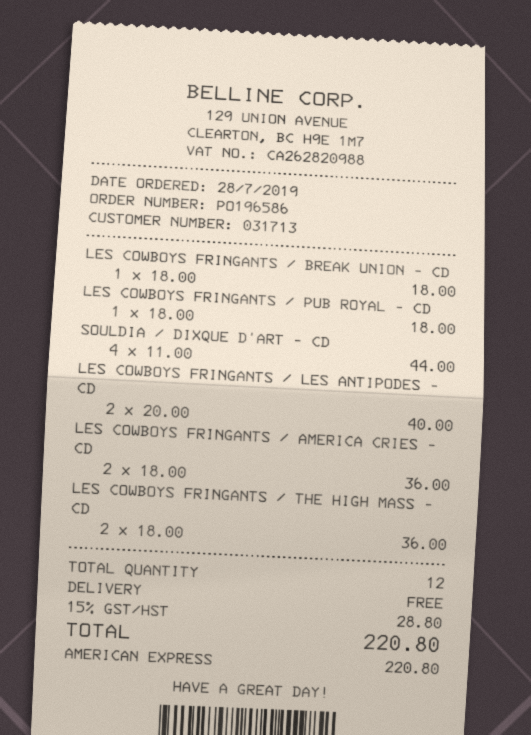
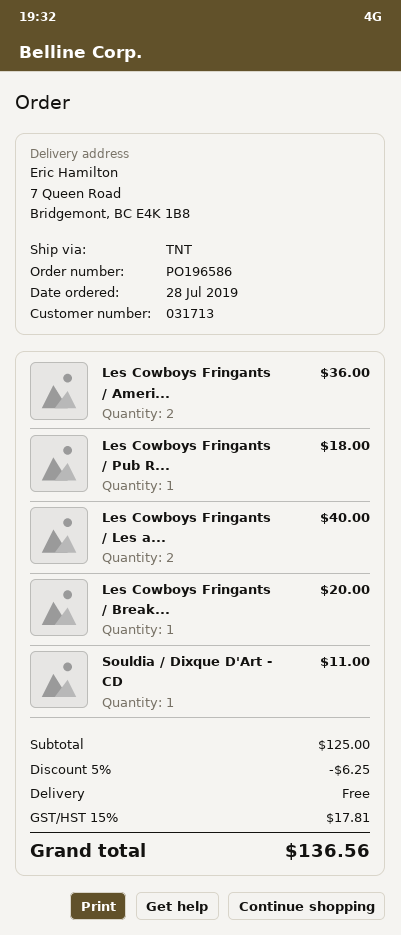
LES COWBOYS FRINGANTS / BREAK UNION - CD: 1 for 18.00 -> 1 for 20.00
SOULDIA / DIXQUE D'ART - CD: 4 for 44.00 -> 1 for 11.00
LES COWBOYS FRINGANTS / THE HIGH MASS - CD: 2 for 36.00 -> none
discount: none -> 5% = 6.25
tax: 15% = 28.80 -> 15% = 17.81
total: 220.80 -> 136.56

